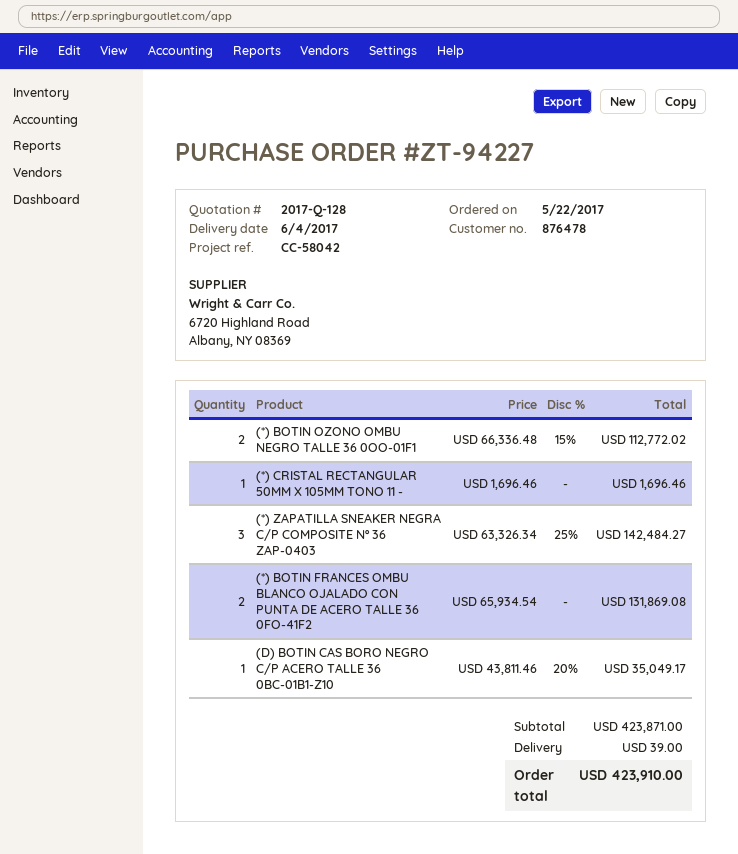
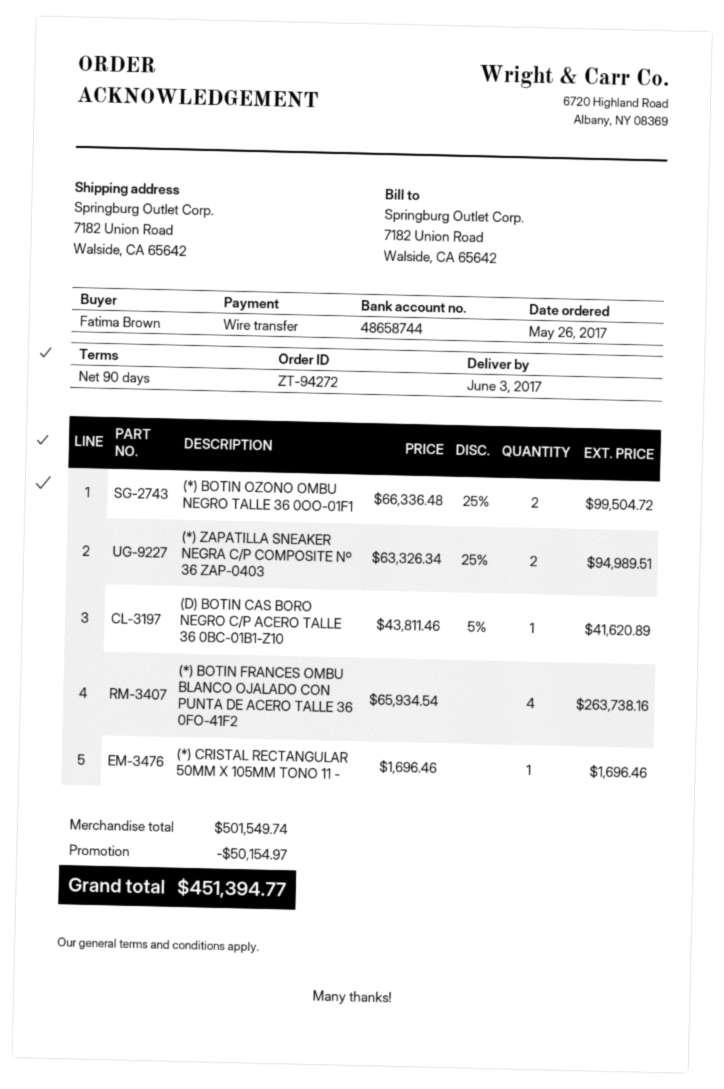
order number: ZT-94227 -> ZT-94272
order date: 2017-05-22 -> 2017-05-26
delivery date: 2017-06-04 -> 2017-06-03
(*) BOTIN OZONO OMBU NEGRO TALLE 36 0OO-01F1: 2 x 66336.48 - 15% = 112772.02 -> 2 x 66336.48 - 25% = 99504.72
(*) ZAPATILLA SNEAKER NEGRA C/P COMPOSITE Nº 36 ZAP-0403: 3 x 63326.34 - 25% = 142484.27 -> 2 x 63326.34 - 25% = 94989.51
(*) BOTIN FRANCES OMBU BLANCO OJALADO CON PUNTA DE ACERO TALLE 36 0FO-41F2: 2 x 65934.54 = 131869.08 -> 4 x 65934.54 = 263738.16
(D) BOTIN CAS BORO NEGRO C/P ACERO TALLE 36 0BC-01B1-Z10: 1 x 43811.46 - 20% = 35049.17 -> 1 x 43811.46 - 5% = 41620.89
subtotal: 423871.00 -> 501549.74
discount: none -> 50154.97
shipping: 39.00 -> none
total: 423910.00 -> 451394.77

